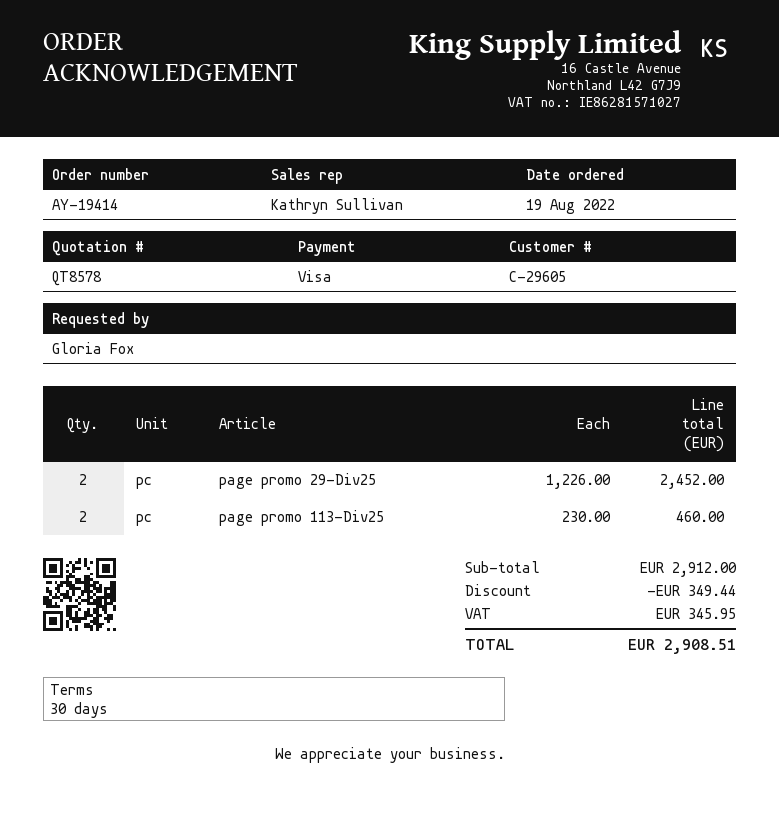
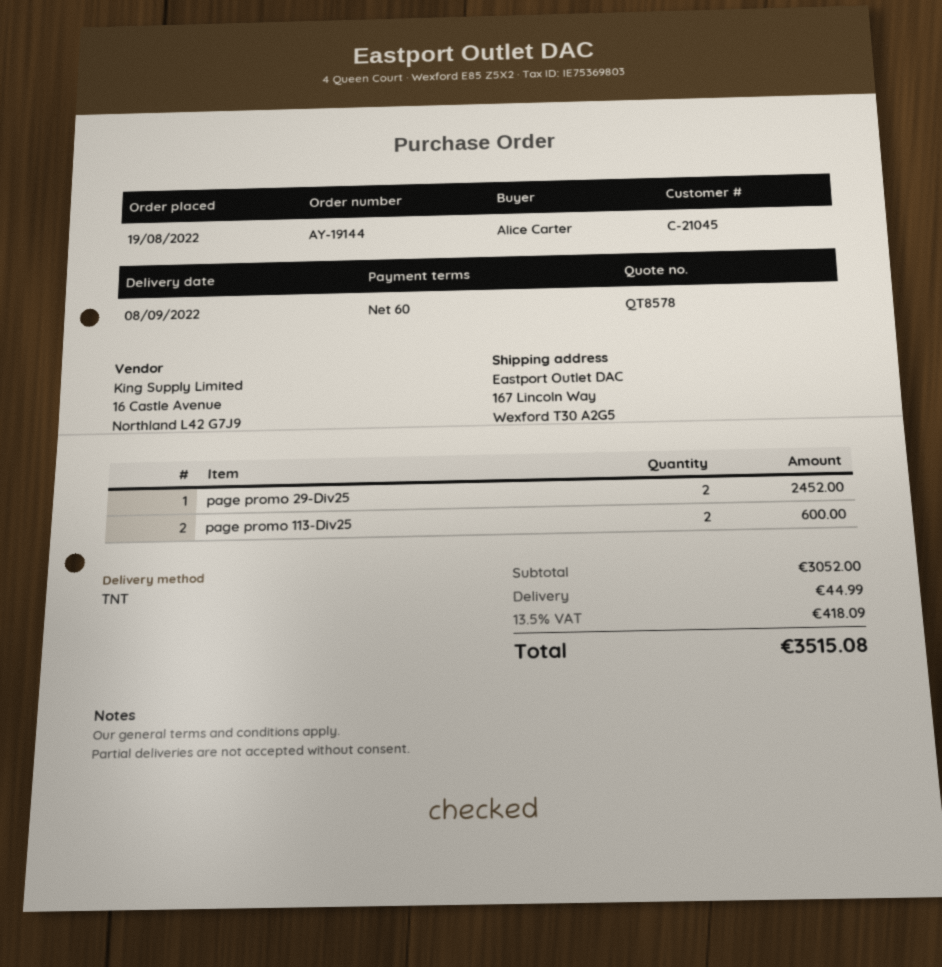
order number: AY-19414 -> AY-19144
payment terms: 30 days -> 60 days
customer number: C-29605 -> C-21045
ordered by: Gloria Fox -> Alice Carter
page promo 113-Div25: 2 for 460.00 -> 2 for 600.00
subtotal: 2912.00 -> 3052.00
discount: 349.44 -> none
shipping: none -> 44.99
tax: 345.95 -> 418.09
total: 2908.51 -> 3515.08

